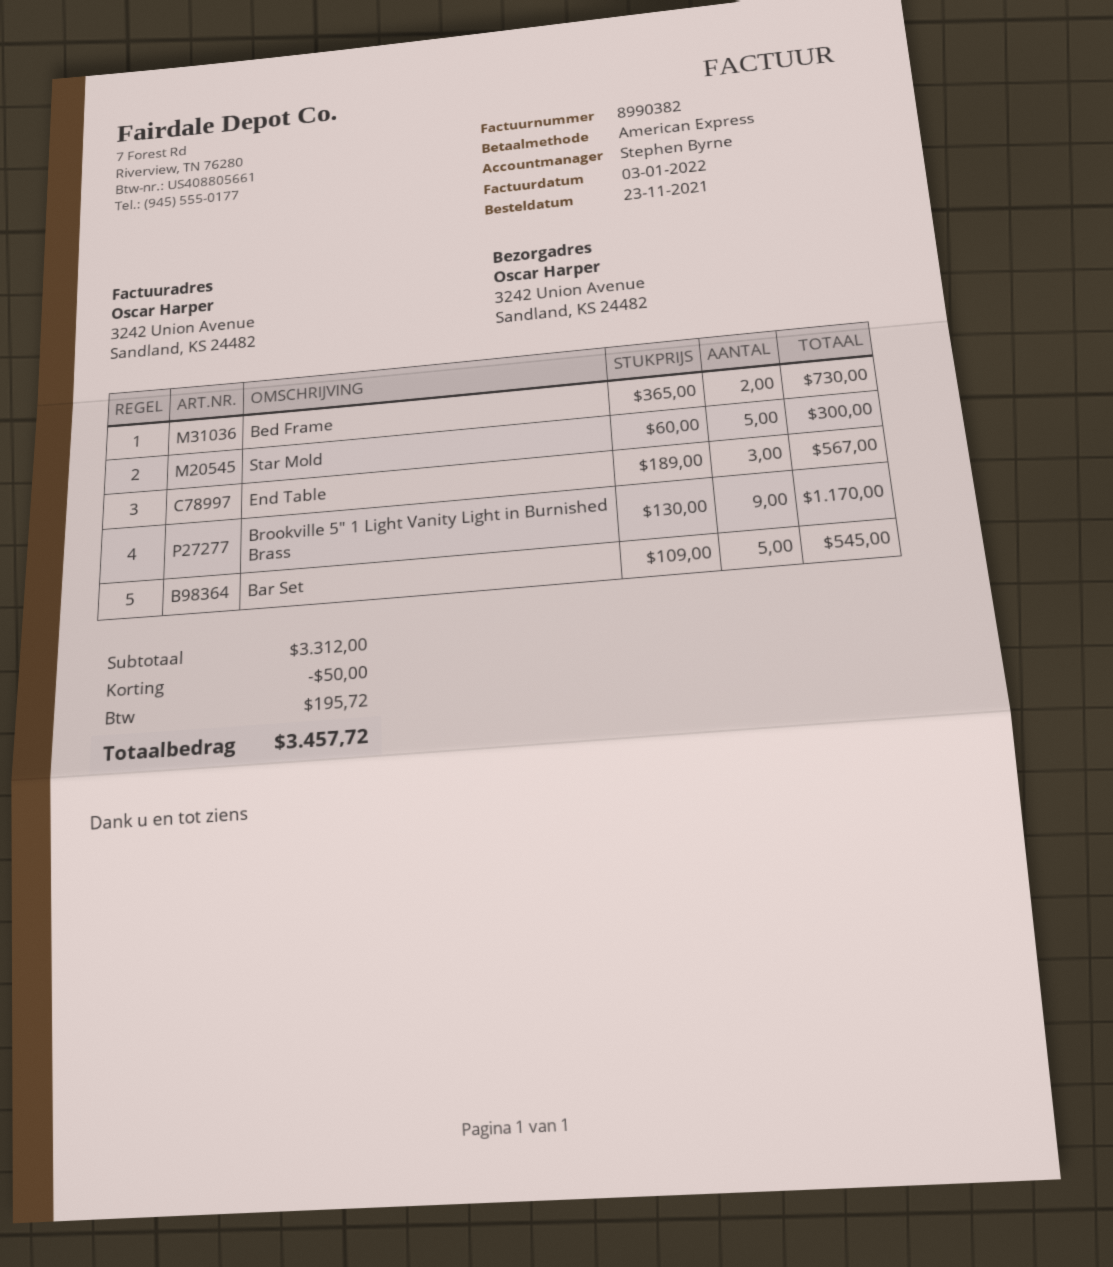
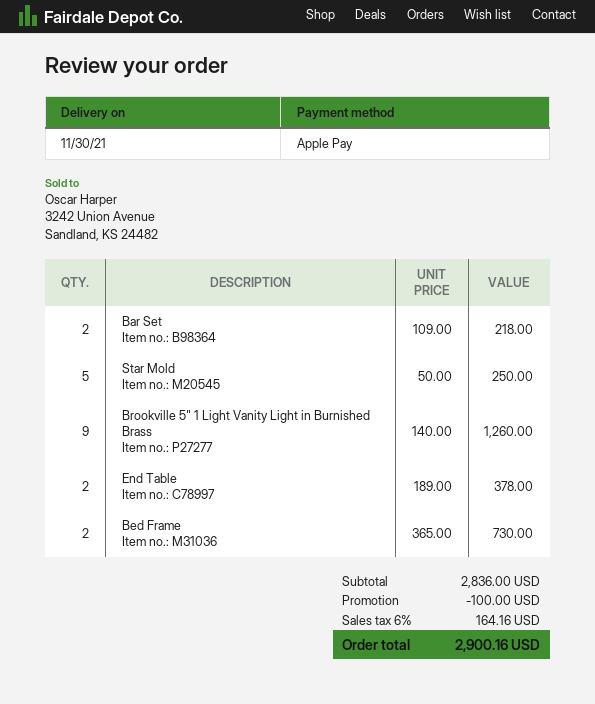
payment method: American Express -> Apple Pay
Star Mold: 5 x 60.00 = 300.00 -> 5 x 50.00 = 250.00
End Table: 3 x 189.00 = 567.00 -> 2 x 189.00 = 378.00
Brookville 5" 1 Light Vanity Light in Burnished Brass: 9 x 130.00 = 1170.00 -> 9 x 140.00 = 1260.00
Bar Set: 5 x 109.00 = 545.00 -> 2 x 109.00 = 218.00
subtotal: 3312.00 -> 2836.00
discount: 50.00 -> 100.00
tax: 195.72 -> 164.16
total: 3457.72 -> 2900.16

